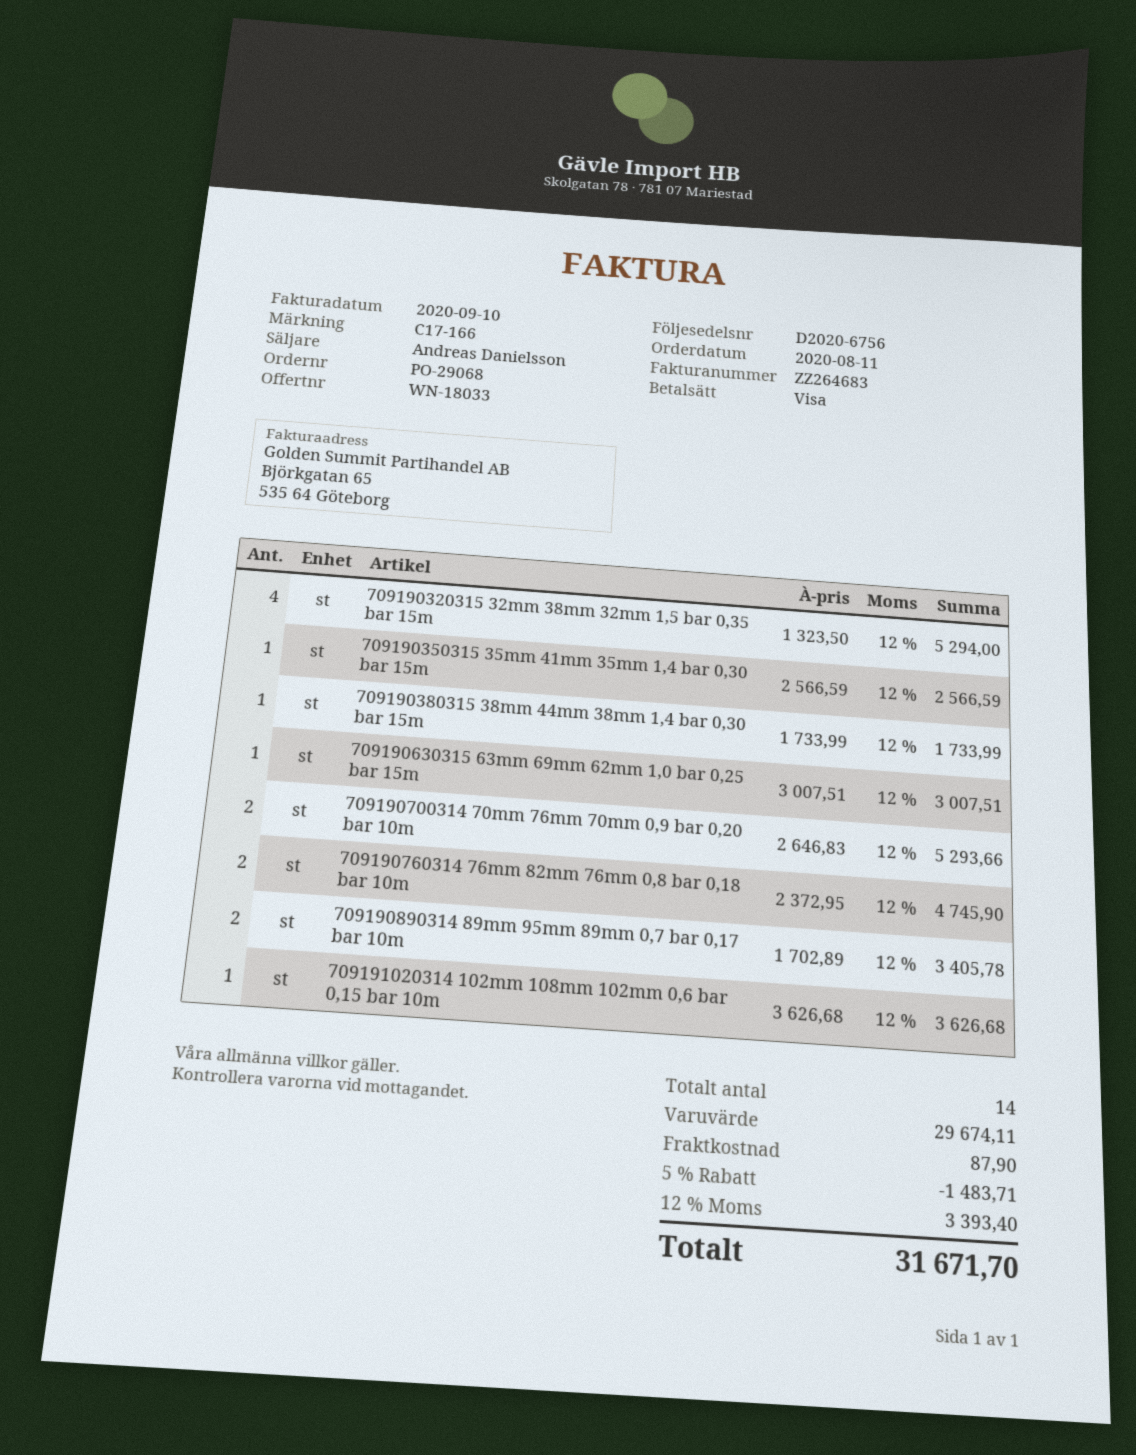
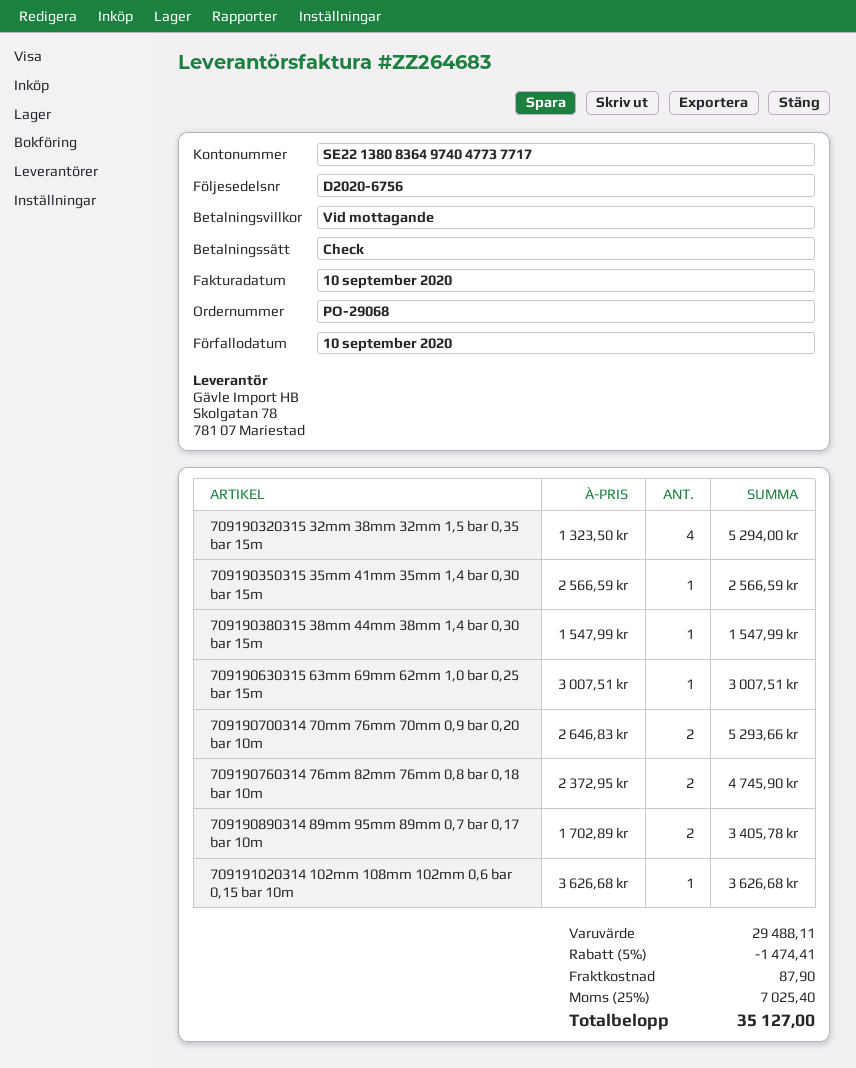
payment method: Visa -> cheque
709190380315 38mm 44mm 38mm 1,4 bar 0,30 bar 15m: 1 x 1733.99 = 1733.99 -> 1 x 1547.99 = 1547.99
subtotal: 29674.11 -> 29488.11
discount: 5% = 1483.71 -> 5% = 1474.41
tax: 12% = 3393.40 -> 25% = 7025.40
total: 31671.70 -> 35127.00

